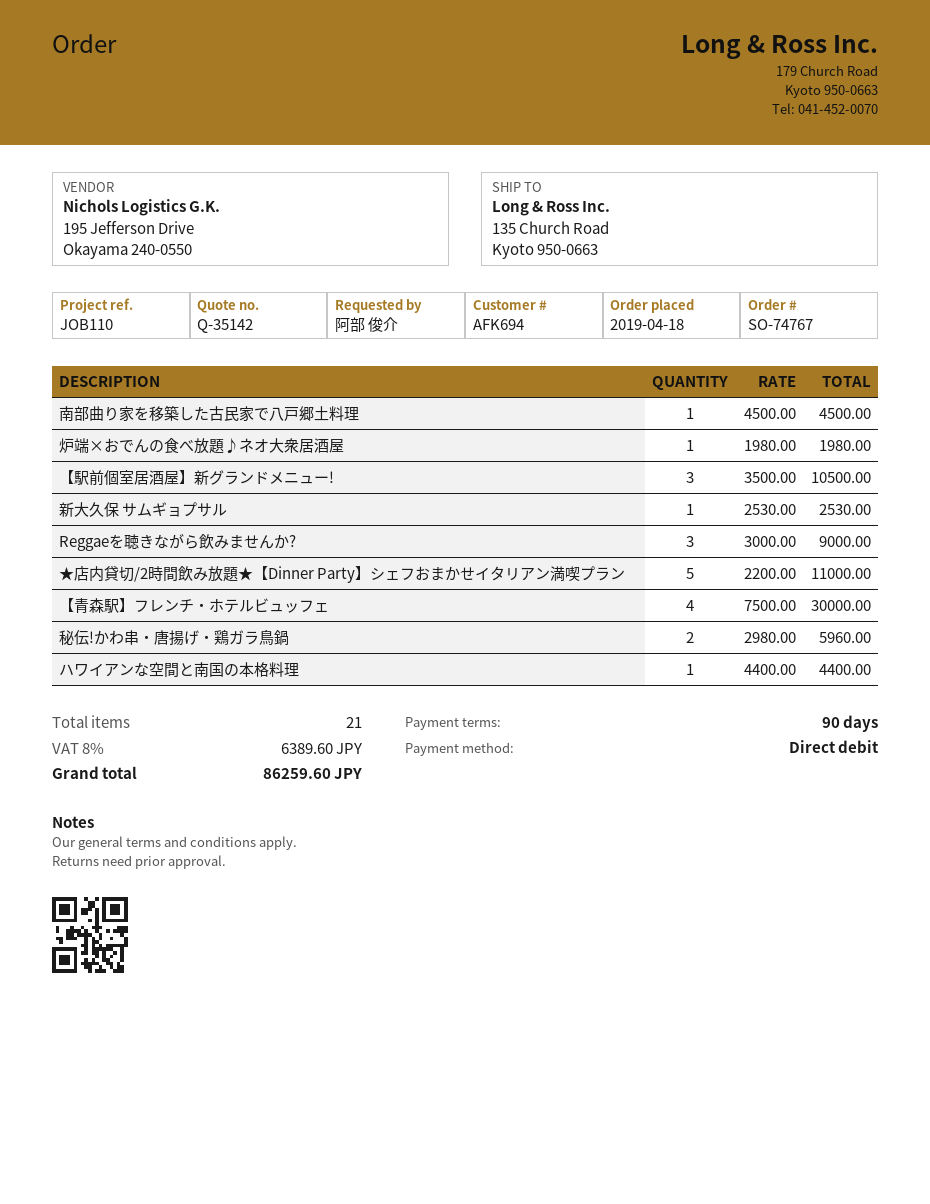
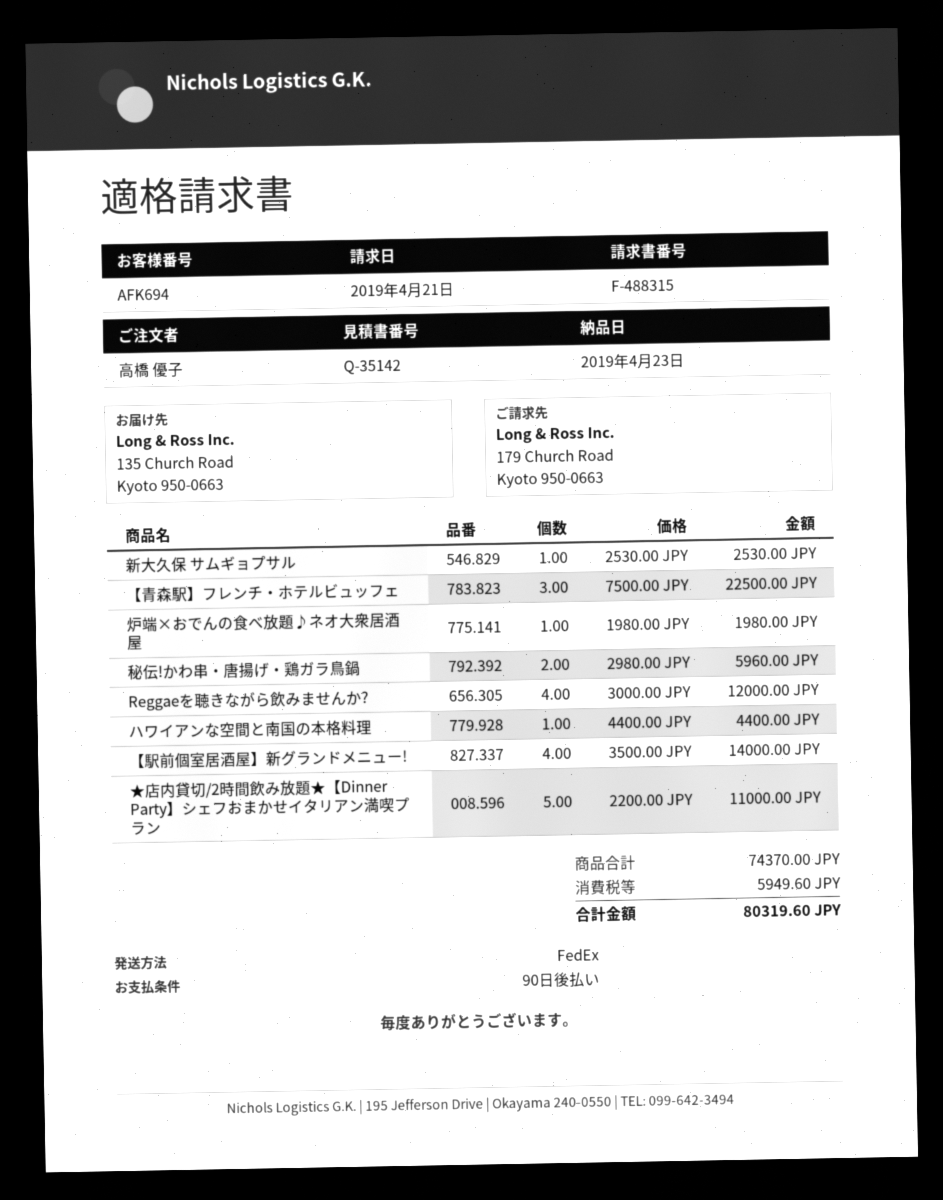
ordered by: 阿部 俊介 -> 高橋 優子
南部曲り家を移築した古民家で八戸郷土料理: 1 x 4500.00 = 4500.00 -> none
【駅前個室居酒屋】新グランドメニュー!: 3 x 3500.00 = 10500.00 -> 4 x 3500.00 = 14000.00
Reggaeを聴きながら飲みませんか?: 3 x 3000.00 = 9000.00 -> 4 x 3000.00 = 12000.00
【青森駅】フレンチ・ホテルビュッフェ: 4 x 7500.00 = 30000.00 -> 3 x 7500.00 = 22500.00
tax: 6389.60 -> 5949.60
total: 86259.60 -> 80319.60

